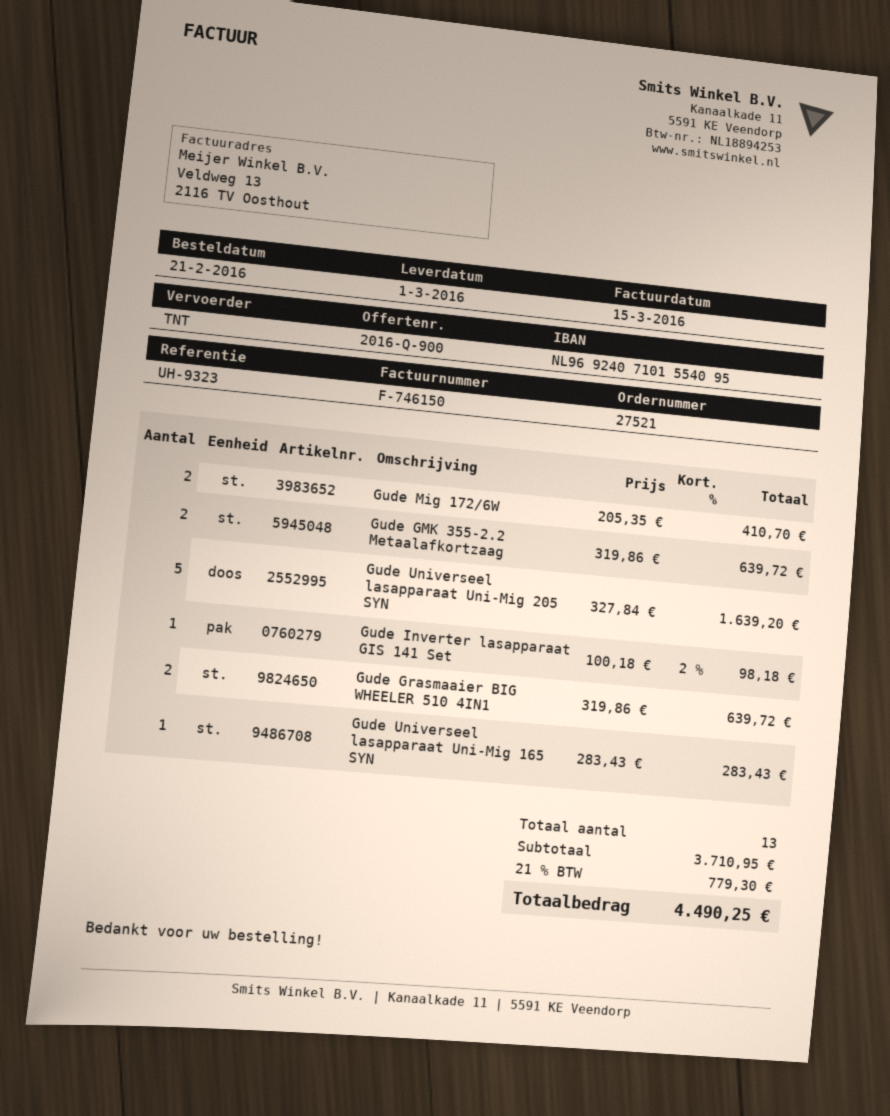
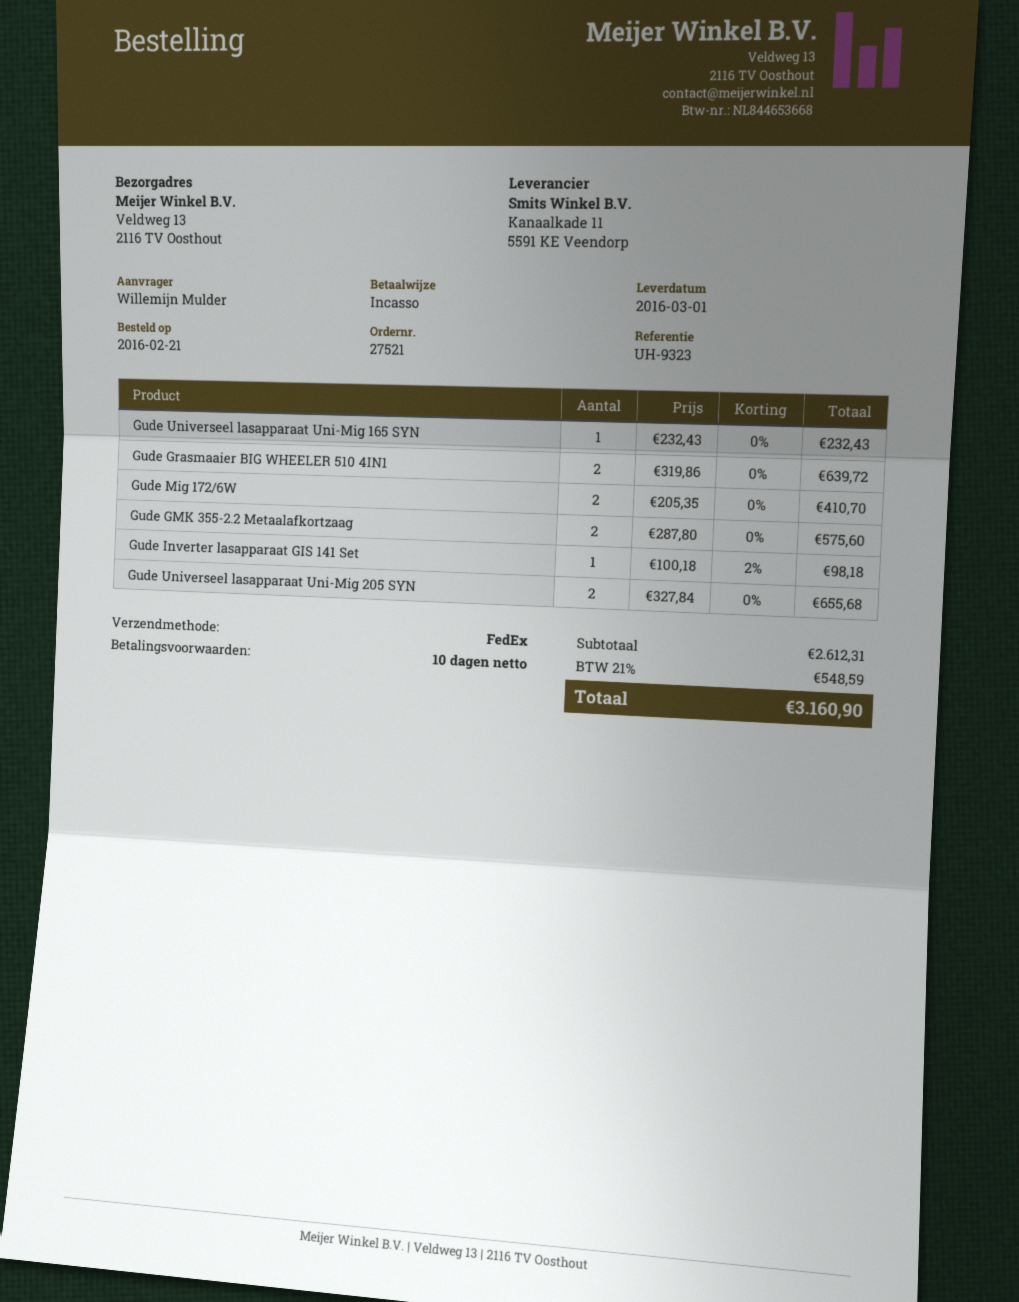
shipping method: TNT -> FedEx
Gude GMK 355-2.2 Metaalafkortzaag: 2 x 319.86 = 639.72 -> 2 x 287.80 = 575.60
Gude Universeel lasapparaat Uni-Mig 205 SYN: 5 x 327.84 = 1639.20 -> 2 x 327.84 = 655.68
Gude Universeel lasapparaat Uni-Mig 165 SYN: 1 x 283.43 = 283.43 -> 1 x 232.43 = 232.43
subtotal: 3710.95 -> 2612.31
tax: 21% = 779.30 -> 21% = 548.59
total: 4490.25 -> 3160.90

